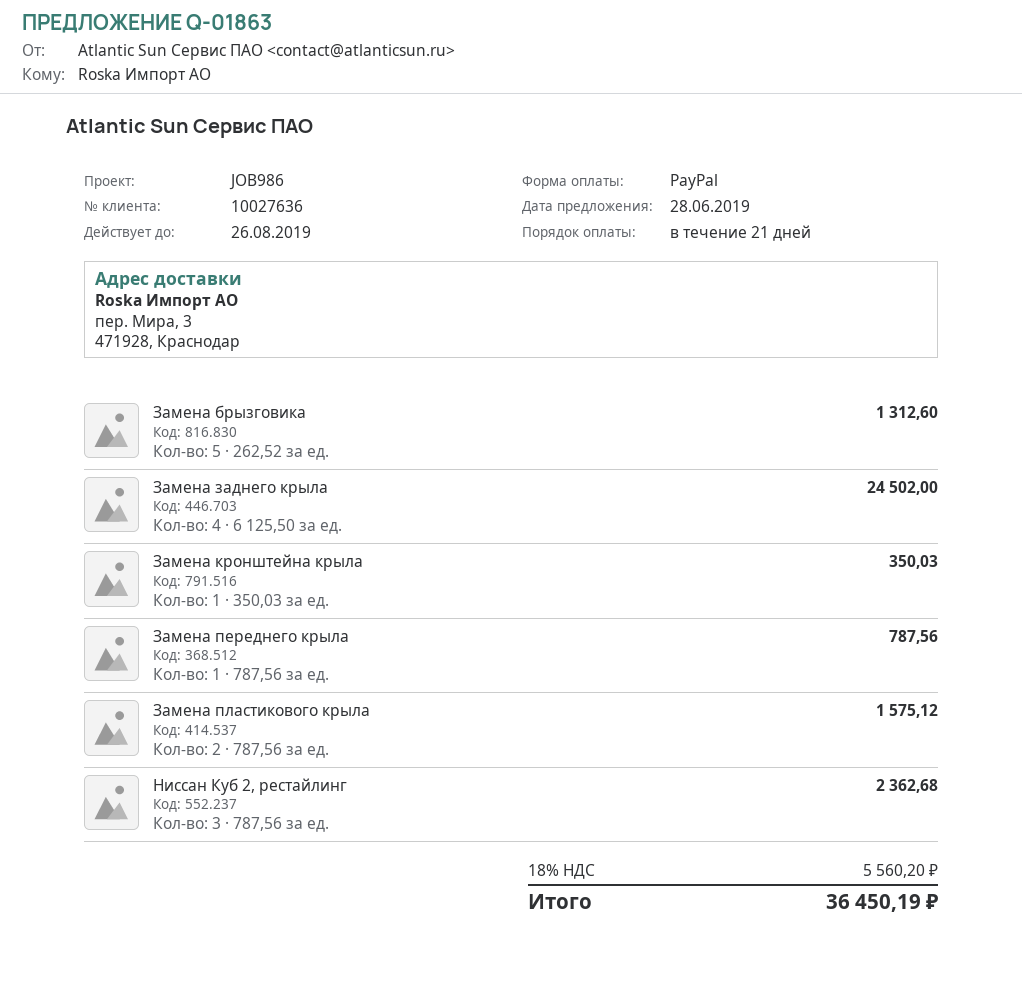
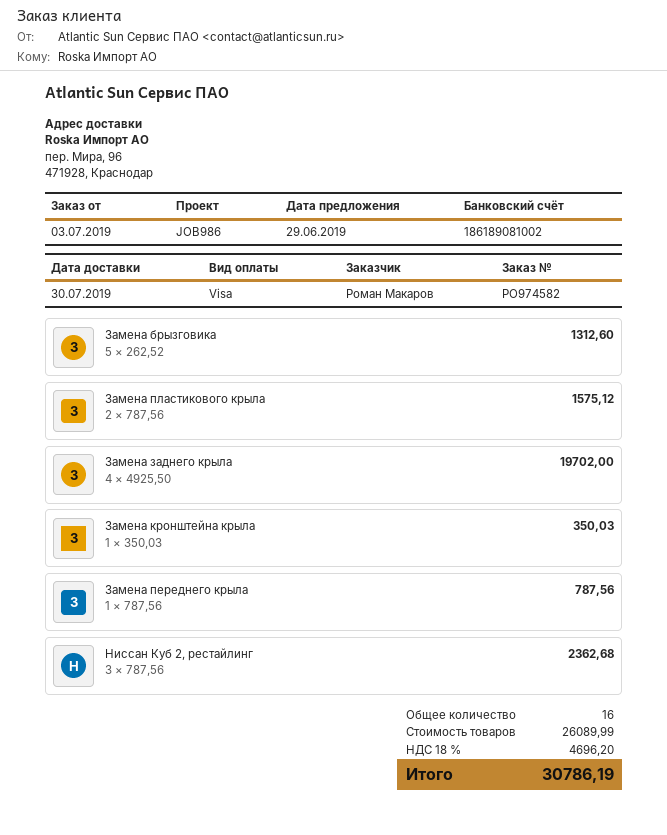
quote date: 2019-06-28 -> 2019-06-29
payment method: PayPal -> Visa
ship to: пер. Мира, 3, 471928, Краснодар -> пер. Мира, 96, 471928, Краснодар
Замена заднего крыла: 4 x 6125.50 = 24502.00 -> 4 x 4925.50 = 19702.00
tax: 18% = 5560.20 -> 18% = 4696.20
total: 36450.19 -> 30786.19

